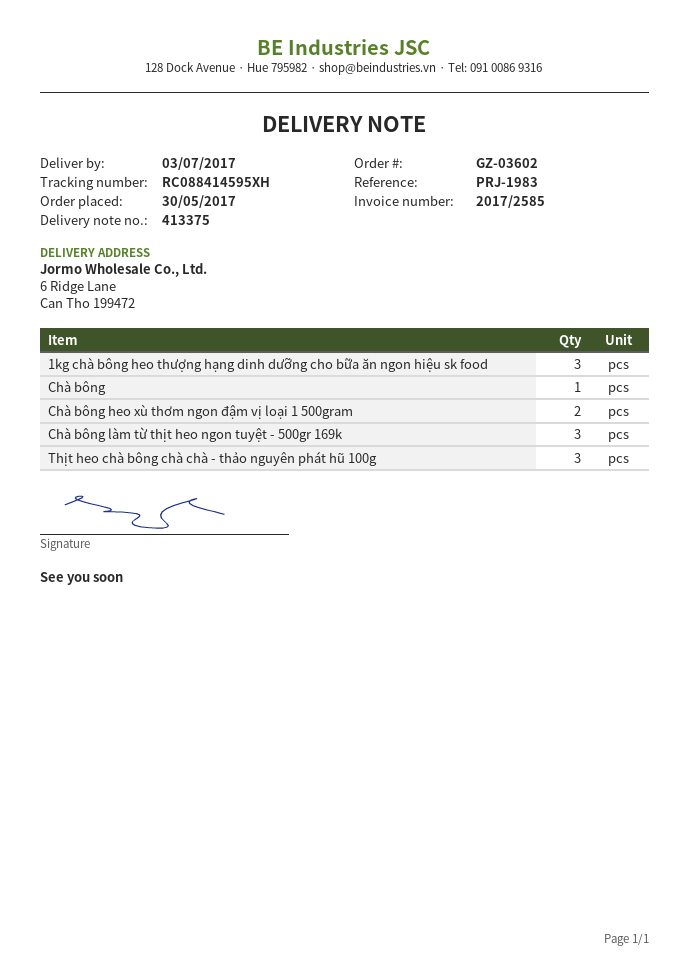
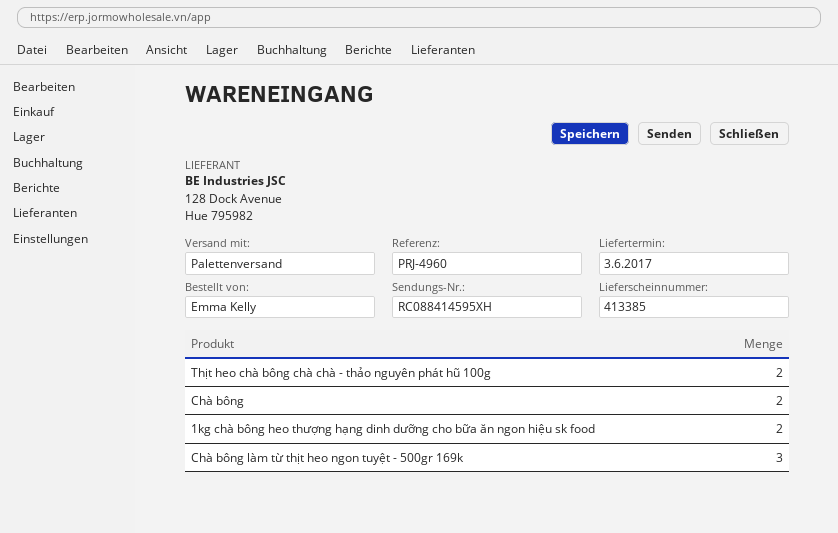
delivery note number: 413375 -> 413385
delivery date: 2017-07-03 -> 2017-06-03
reference: PRJ-1983 -> PRJ-4960
1kg chà bông heo thượng hạng dinh dưỡng cho bữa ăn ngon hiệu sk food: 3 -> 2
Chà bông: 1 -> 2
Chà bông heo xù thơm ngon đậm vị loại 1 500gram: 2 -> none
Thịt heo chà bông chà chà - thảo nguyên phát hũ 100g: 3 -> 2

